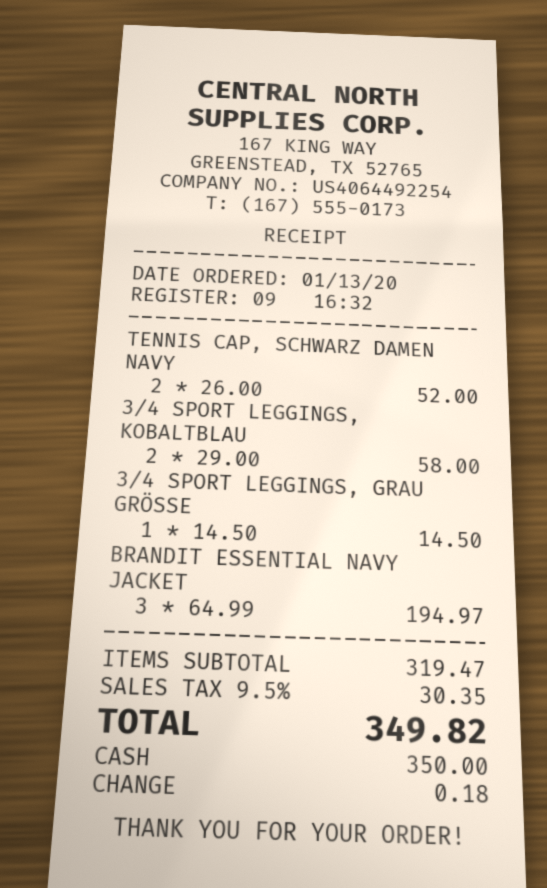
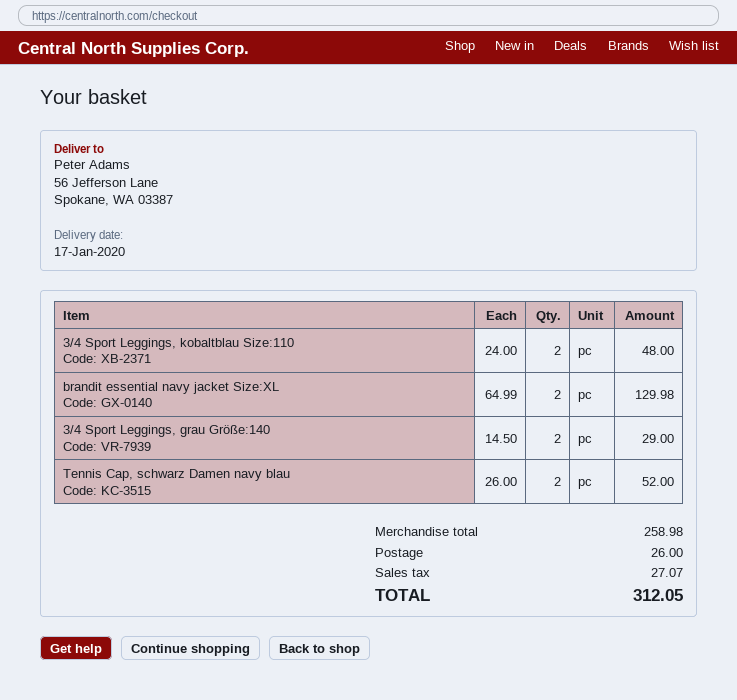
3/4 SPORT LEGGINGS, KOBALTBLAU: 2 x 29.00 = 58.00 -> 2 x 24.00 = 48.00
3/4 SPORT LEGGINGS, GRAU GRÖSSE: 1 x 14.50 = 14.50 -> 2 x 14.50 = 29.00
BRANDIT ESSENTIAL NAVY JACKET: 3 x 64.99 = 194.97 -> 2 x 64.99 = 129.98
subtotal: 319.47 -> 258.98
shipping: none -> 26.00
tax: 30.35 -> 27.07
total: 349.82 -> 312.05

